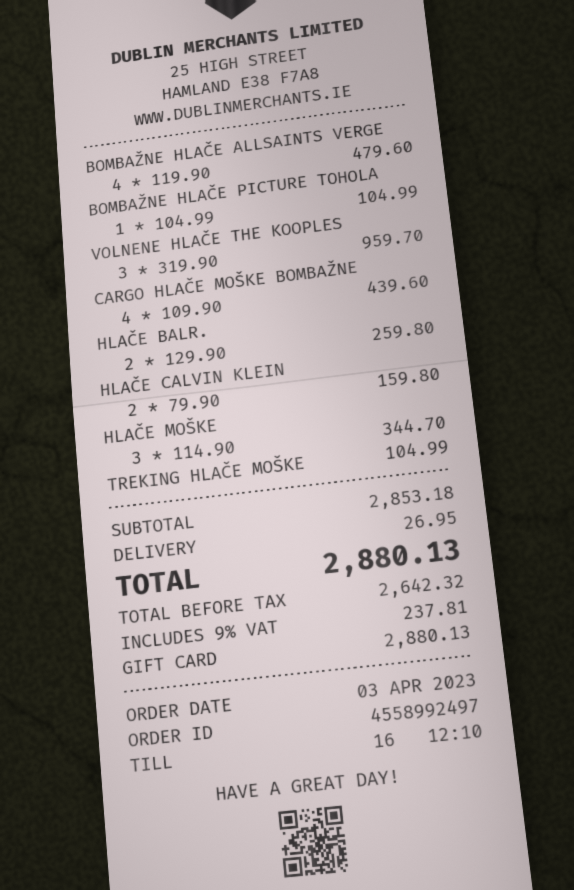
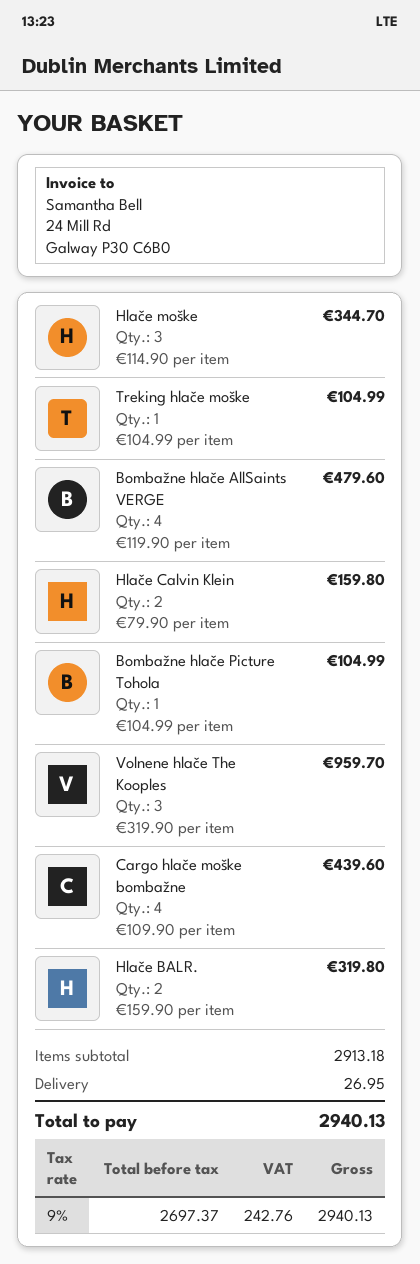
HLAČE BALR.: 2 x 129.90 = 259.80 -> 2 x 159.90 = 319.80
subtotal: 2853.18 -> 2913.18
net: 2642.32 -> 2697.37
tax: 9% = 237.81 -> 9% = 242.76
total: 2880.13 -> 2940.13

